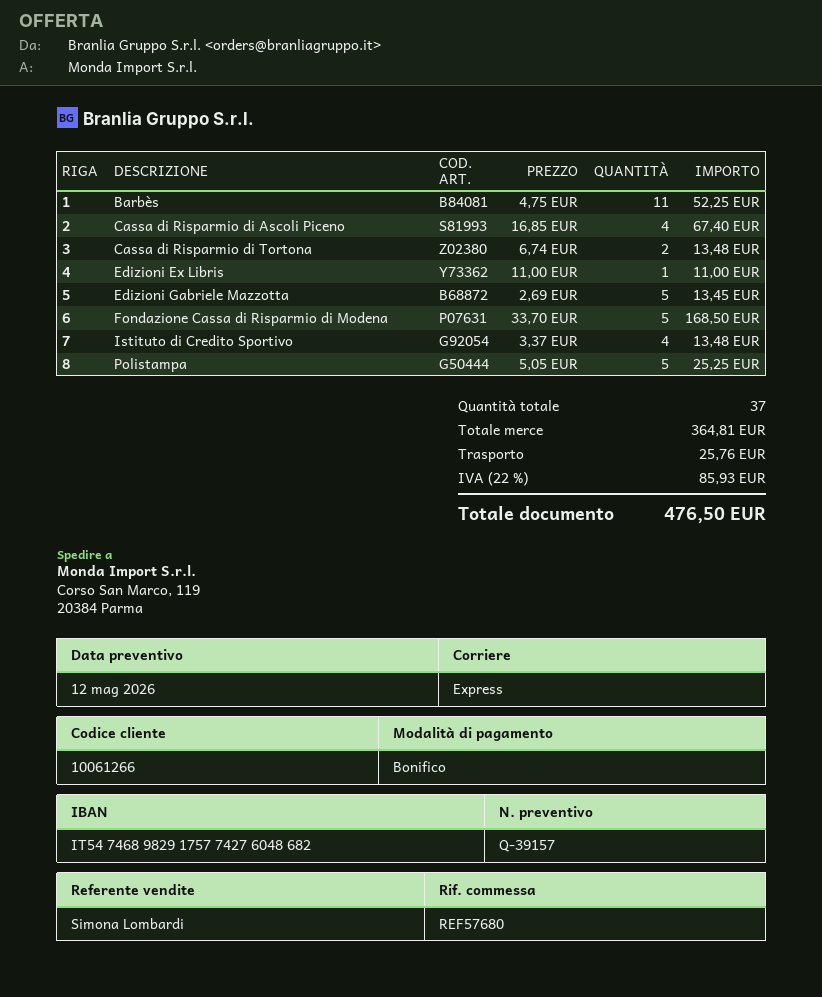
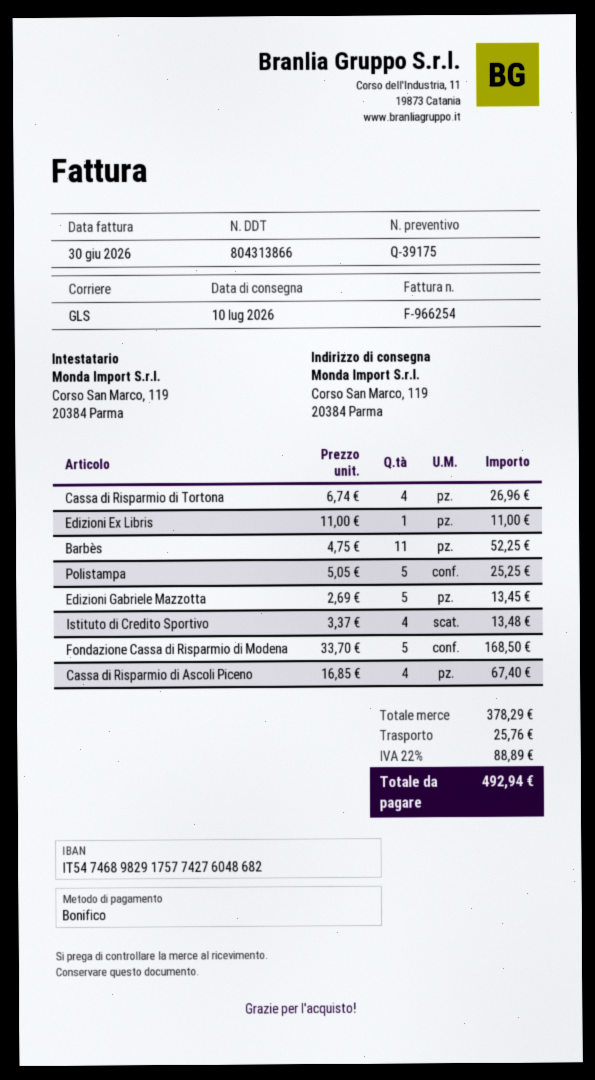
quote number: Q-39157 -> Q-39175
shipping method: express -> GLS
Cassa di Risparmio di Tortona: 2 x 6.74 = 13.48 -> 4 x 6.74 = 26.96
subtotal: 364.81 -> 378.29
tax: 22% = 85.93 -> 22% = 88.89
total: 476.50 -> 492.94

